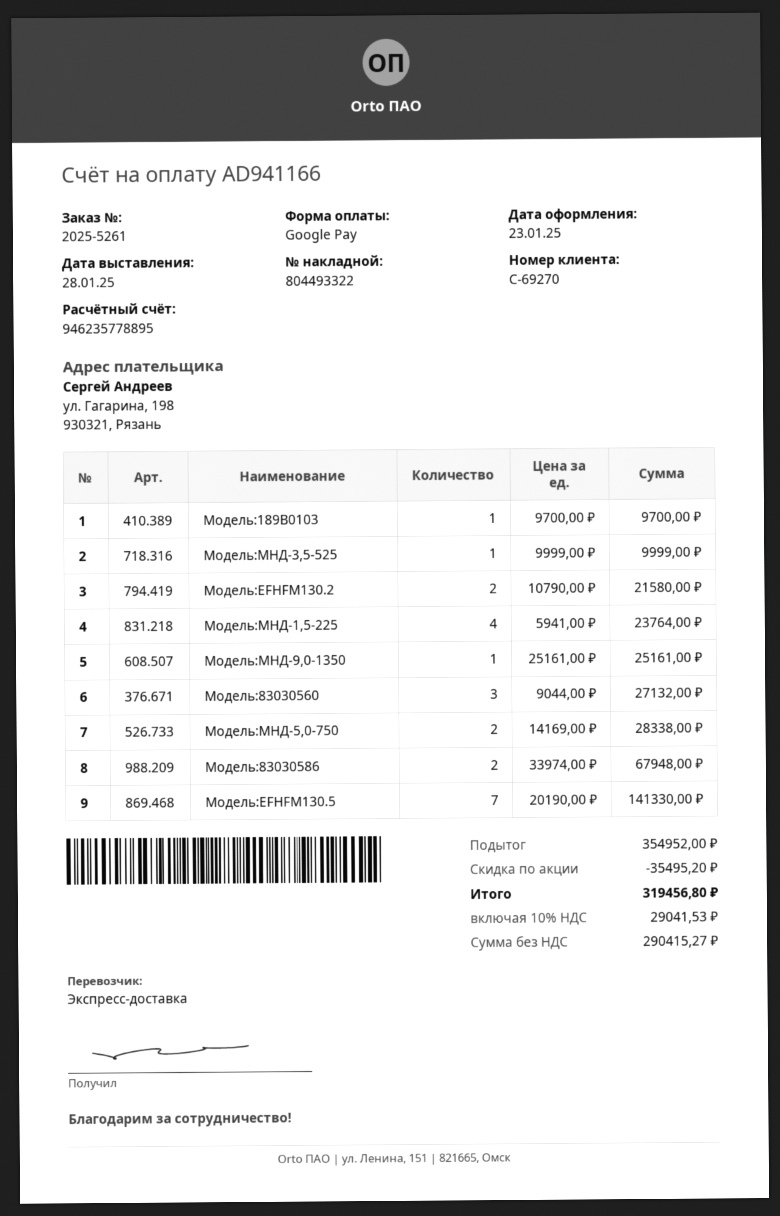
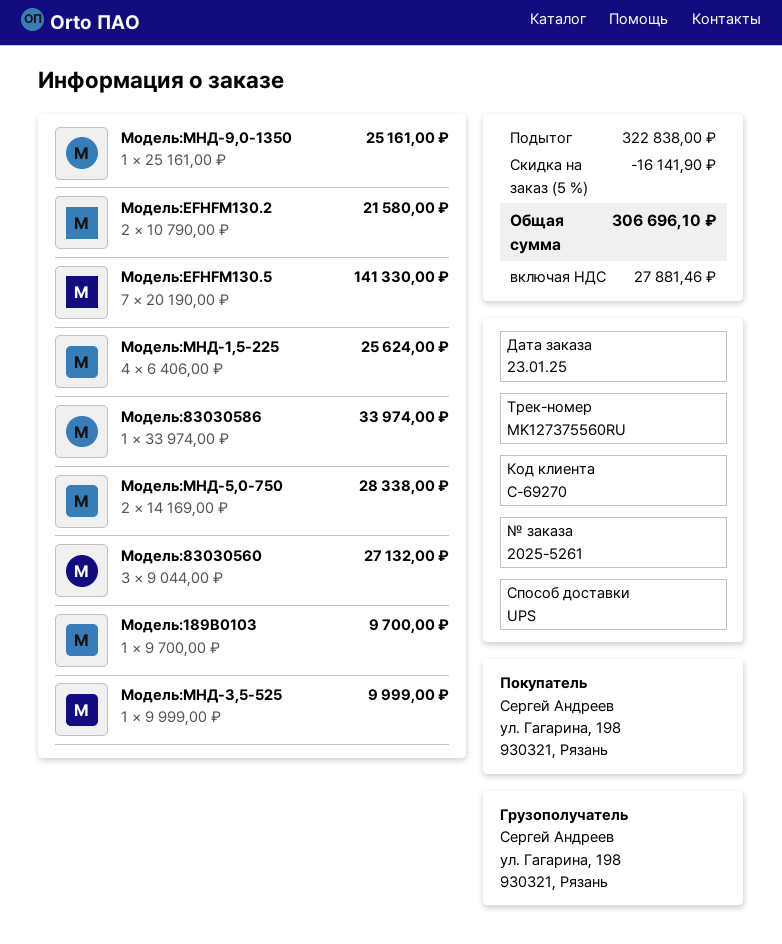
shipping method: express -> UPS
Модель:МНД-1,5-225: 4 x 5941.00 = 23764.00 -> 4 x 6406.00 = 25624.00
Модель:83030586: 2 x 33974.00 = 67948.00 -> 1 x 33974.00 = 33974.00
subtotal: 354952.00 -> 322838.00
discount: 35495.20 -> 16141.90
tax: 29041.53 -> 27881.46
total: 319456.80 -> 306696.10

